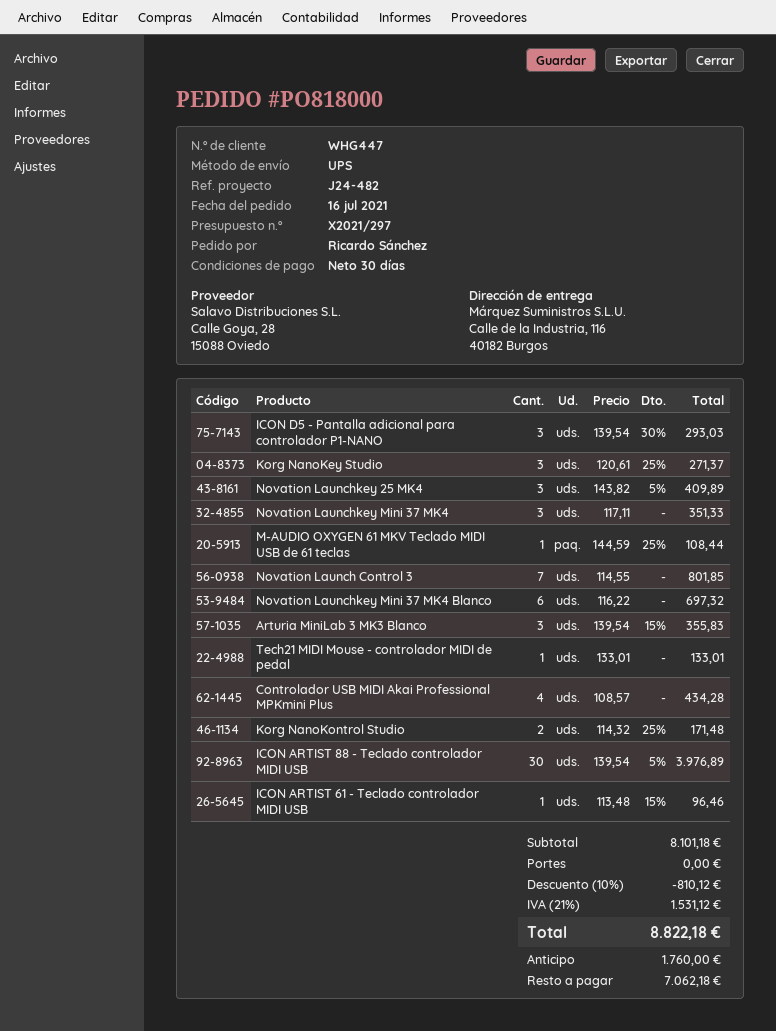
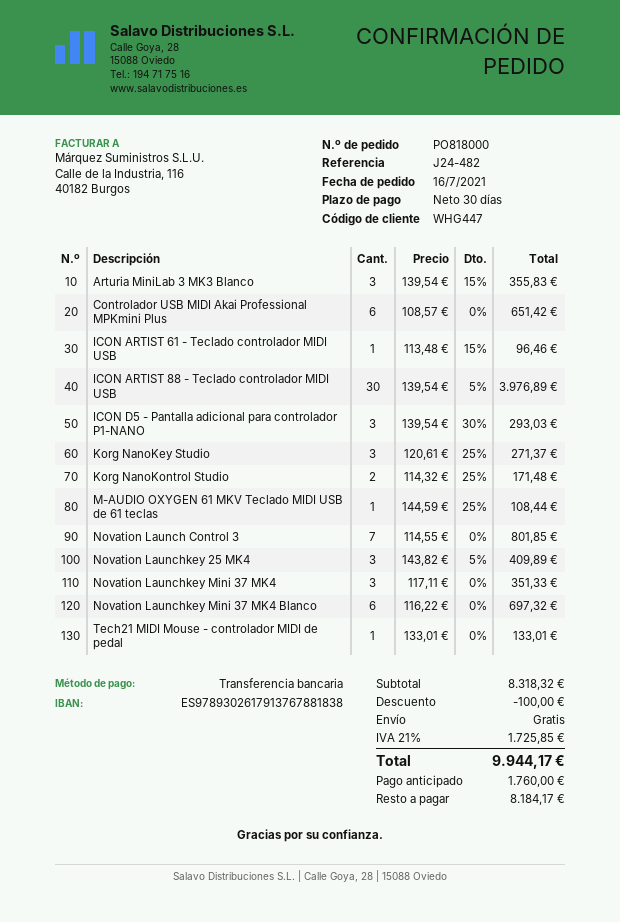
Controlador USB MIDI Akai Professional MPKmini Plus: 4 x 108.57 = 434.28 -> 6 x 108.57 = 651.42
subtotal: 8101.18 -> 8318.32
discount: 810.12 -> 100.00
tax: 21% = 1531.12 -> 21% = 1725.85
total: 8822.18 -> 9944.17
balance: 7062.18 -> 8184.17

